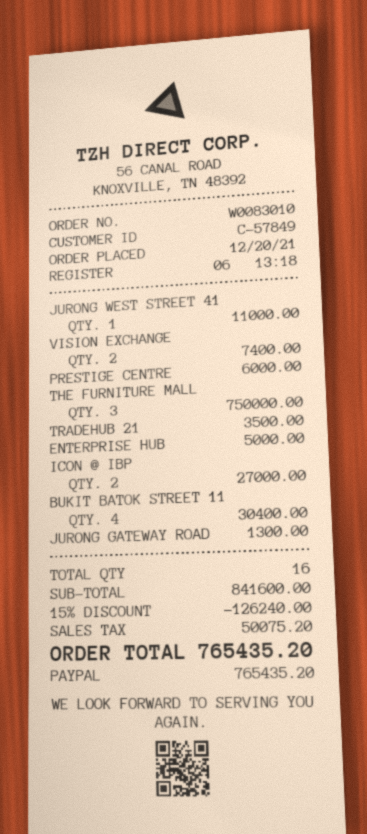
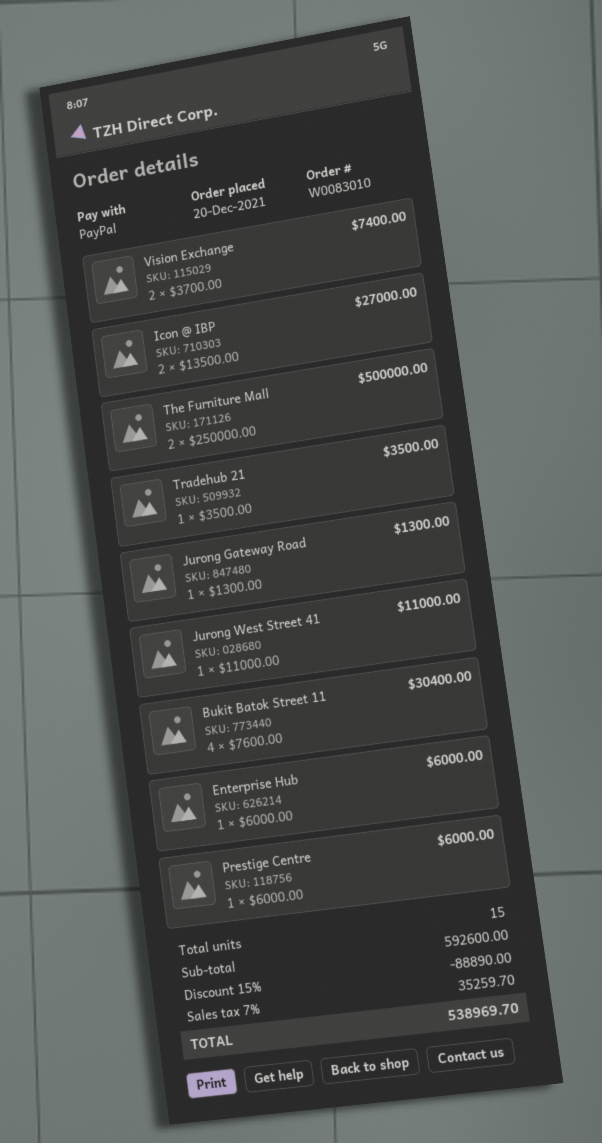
THE FURNITURE MALL: 3 for 750000.00 -> 2 for 500000.00
ENTERPRISE HUB: 1 for 5000.00 -> 1 for 6000.00
total quantity: 16 -> 15
subtotal: 841600.00 -> 592600.00
discount: 15% = 126240.00 -> 15% = 88890.00
tax: 50075.20 -> 35259.70
total: 765435.20 -> 538969.70

